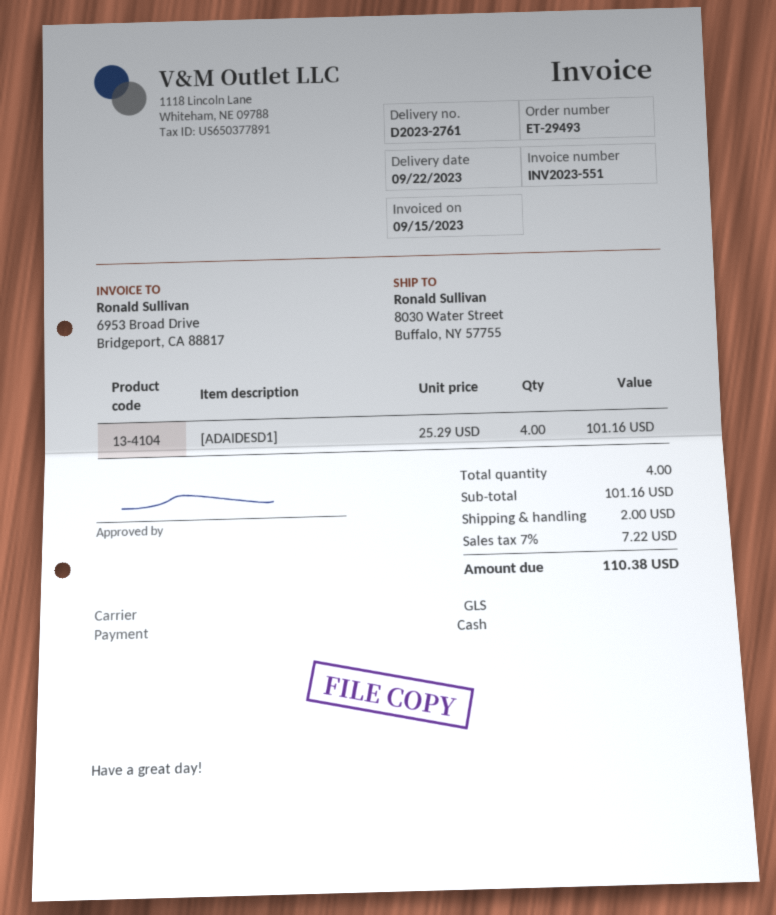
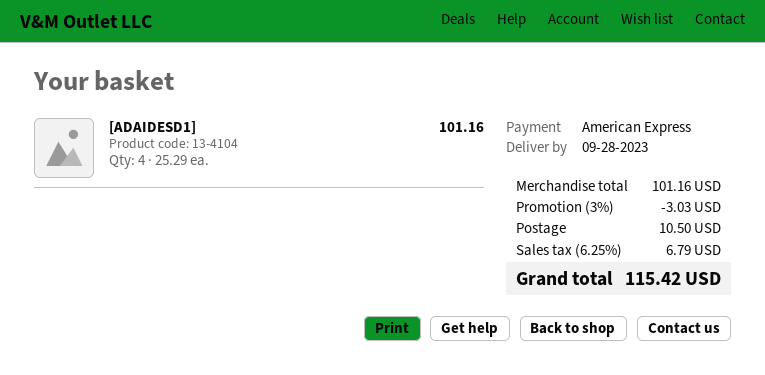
delivery date: 2023-09-22 -> 2023-09-28
payment method: cash -> American Express
discount: none -> 3% = 3.03
shipping: 2.00 -> 10.50
tax: 7% = 7.22 -> 6.25% = 6.79
total: 110.38 -> 115.42

